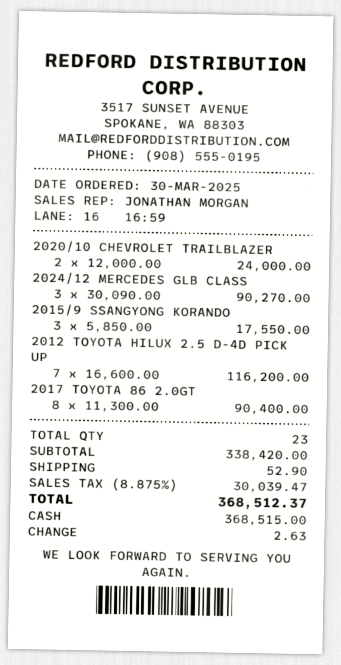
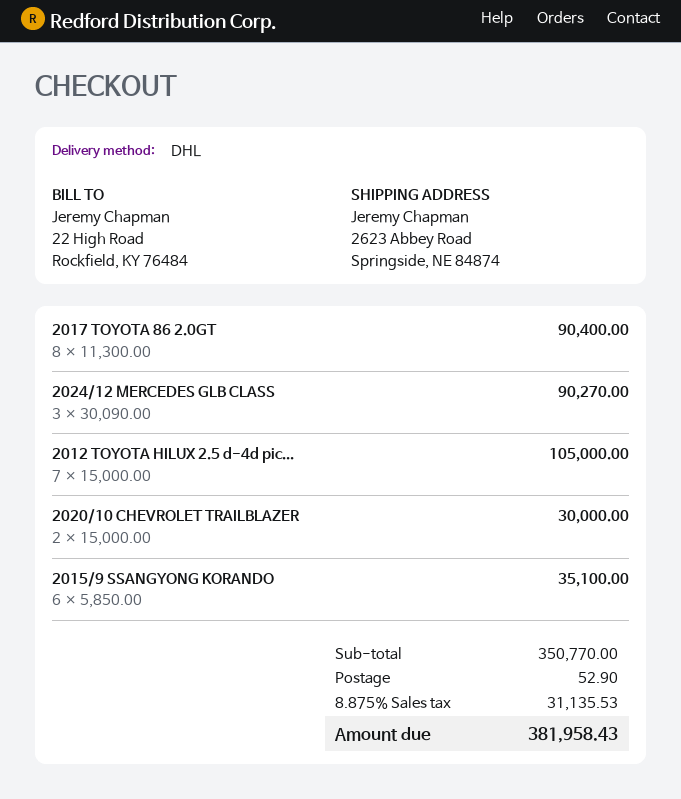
2020/10 CHEVROLET TRAILBLAZER: 2 x 12000.00 = 24000.00 -> 2 x 15000.00 = 30000.00
2015/9 SSANGYONG KORANDO: 3 x 5850.00 = 17550.00 -> 6 x 5850.00 = 35100.00
2012 TOYOTA HILUX 2.5 D-4D PICK UP: 7 x 16600.00 = 116200.00 -> 7 x 15000.00 = 105000.00
subtotal: 338420.00 -> 350770.00
tax: 8.875% = 30039.47 -> 8.875% = 31135.53
total: 368512.37 -> 381958.43

